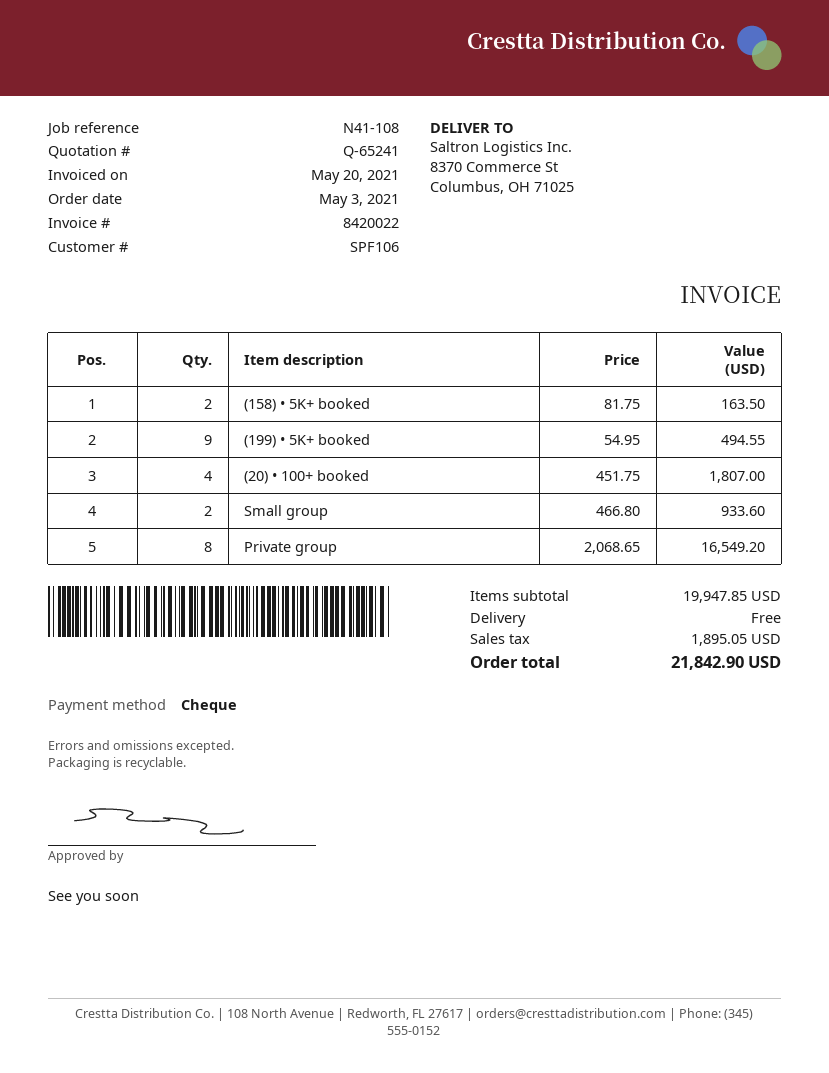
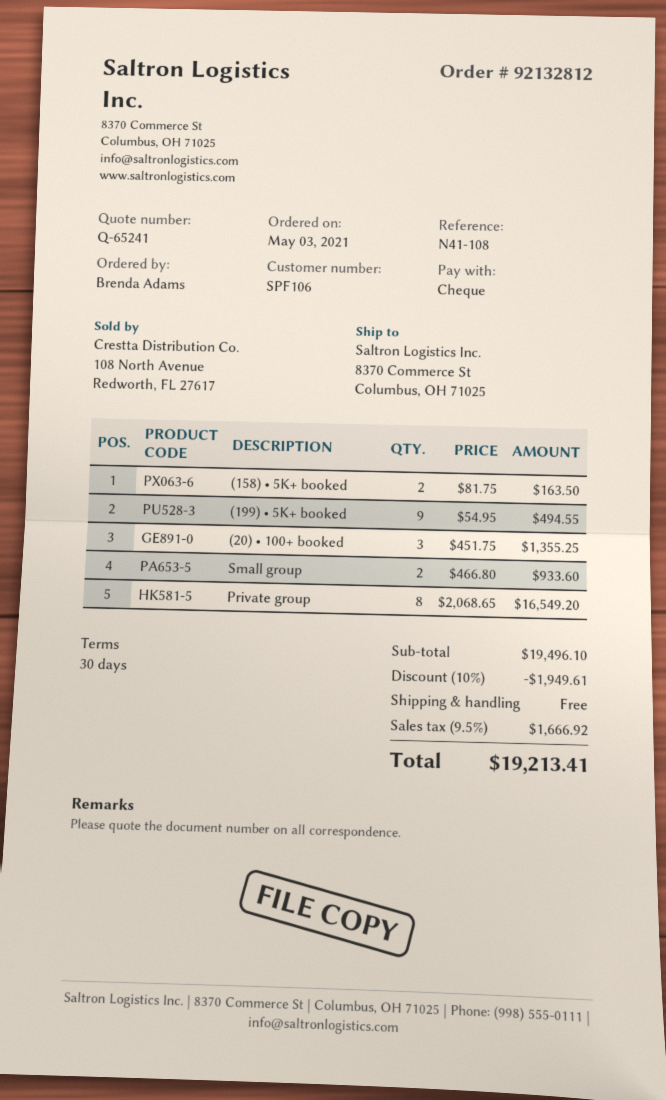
(20) • 100+ booked: 4 x 451.75 = 1807.00 -> 3 x 451.75 = 1355.25
subtotal: 19947.85 -> 19496.10
discount: none -> 10% = 1949.61
tax: 1895.05 -> 1666.92
total: 21842.90 -> 19213.41

